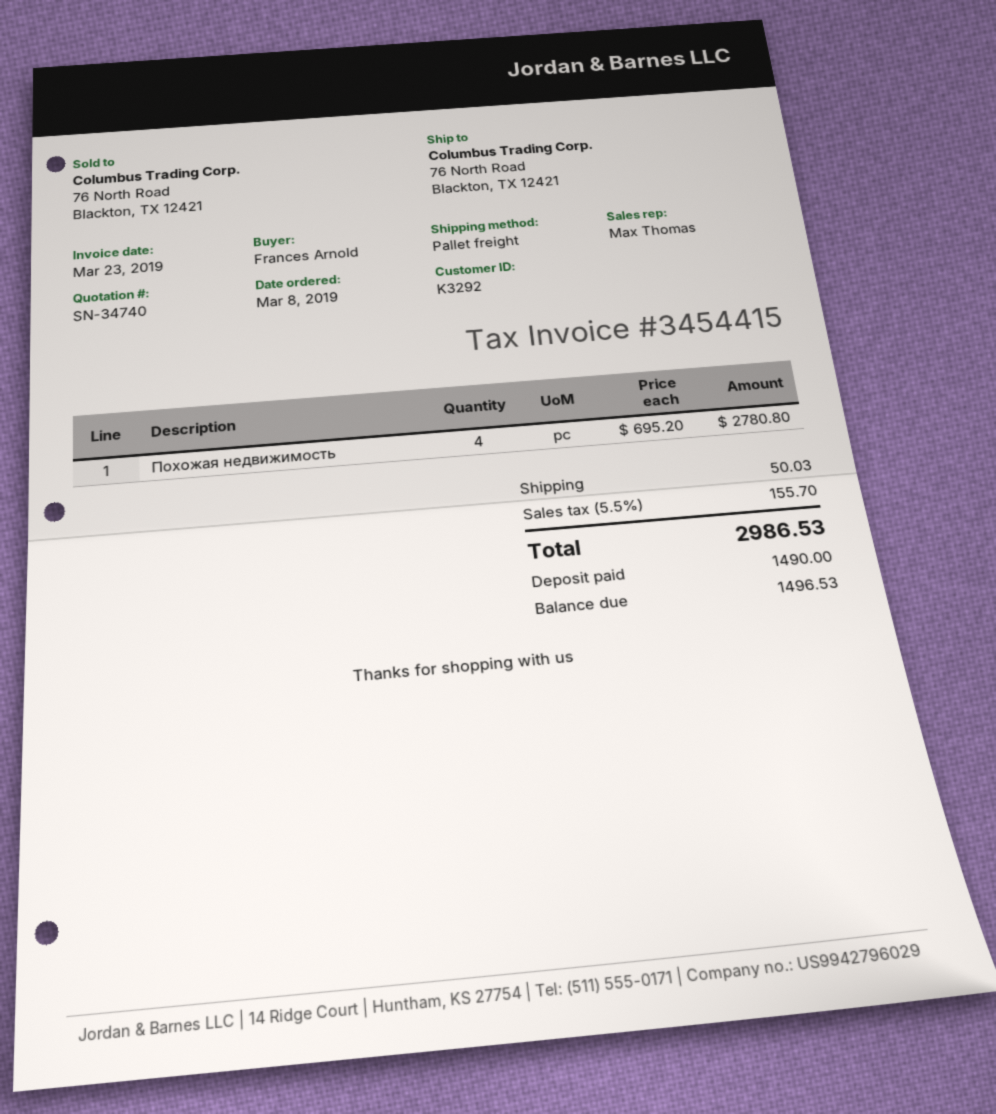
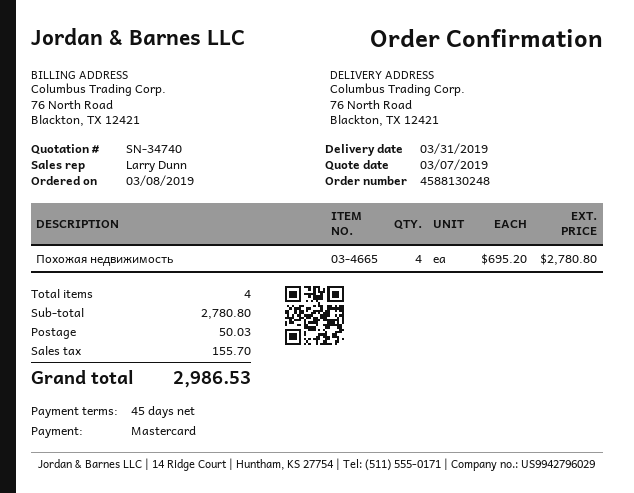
sales rep: Max Thomas -> Larry Dunn

